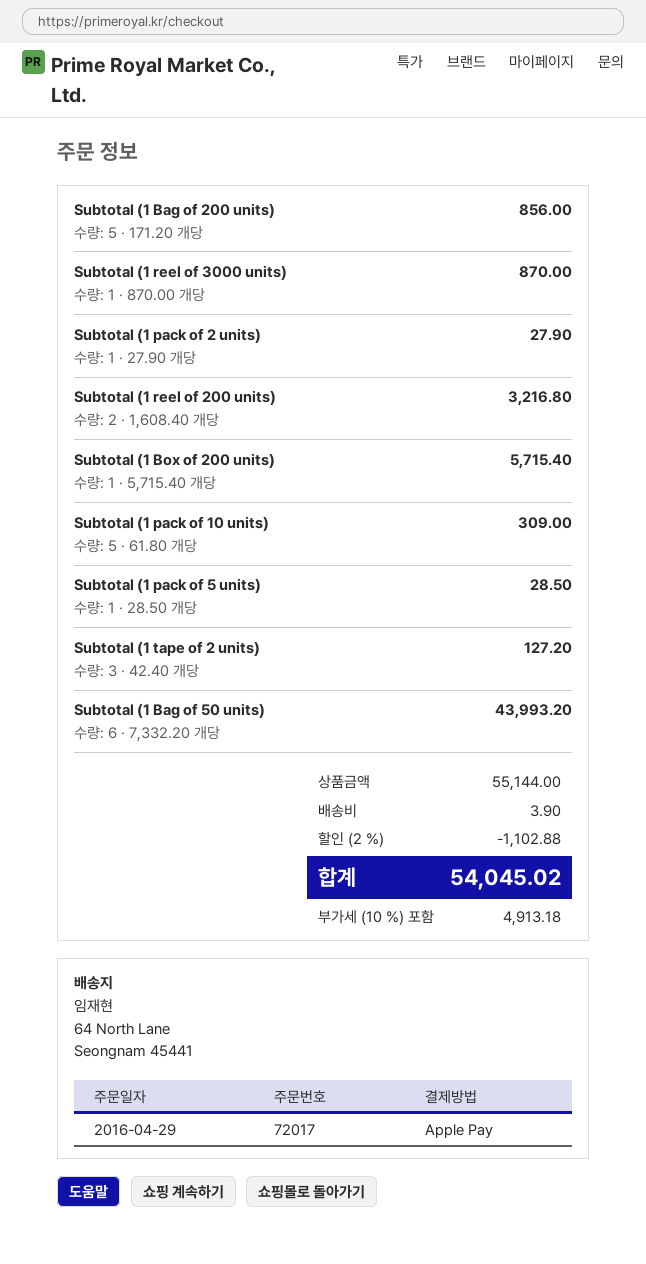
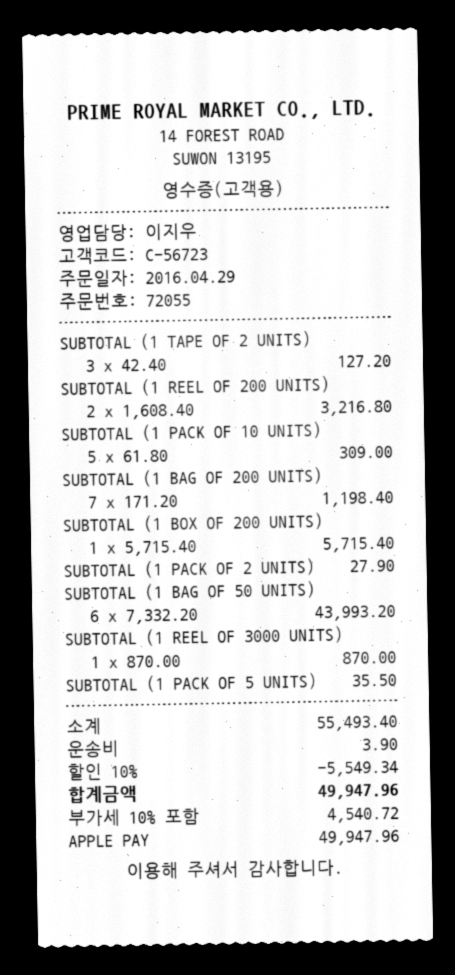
order number: 72017 -> 72055
Subtotal (1 Bag of 200 units): 5 x 171.20 = 856.00 -> 7 x 171.20 = 1198.40
Subtotal (1 pack of 5 units): 1 x 28.50 = 28.50 -> 1 x 35.50 = 35.50
subtotal: 55144.00 -> 55493.40
discount: 2% = 1102.88 -> 10% = 5549.34
tax: 10% = 4913.18 -> 10% = 4540.72
total: 54045.02 -> 49947.96

